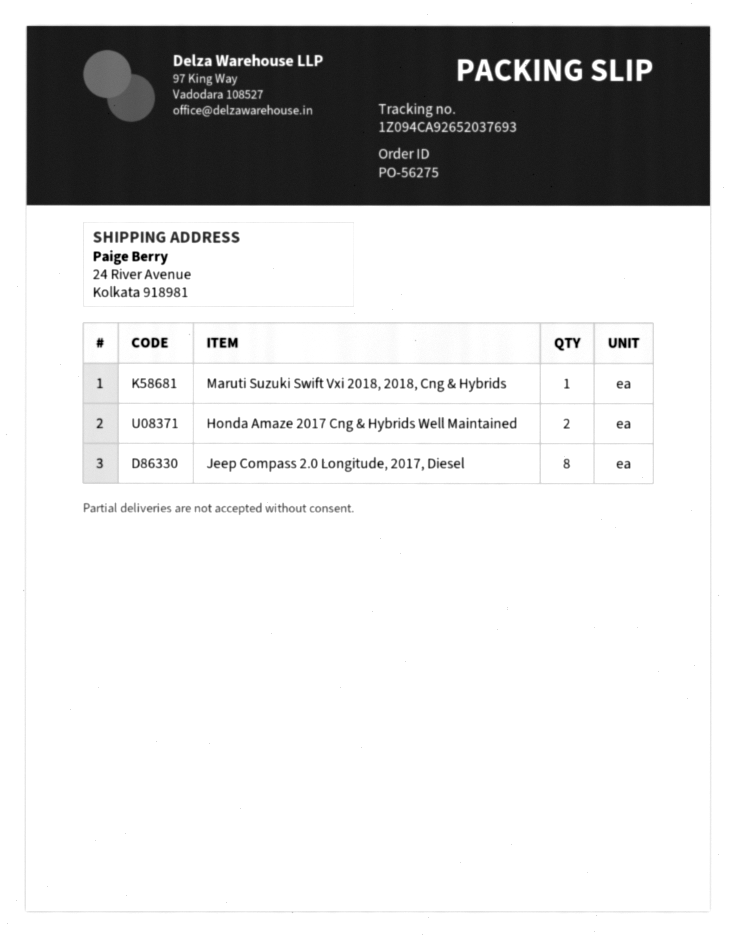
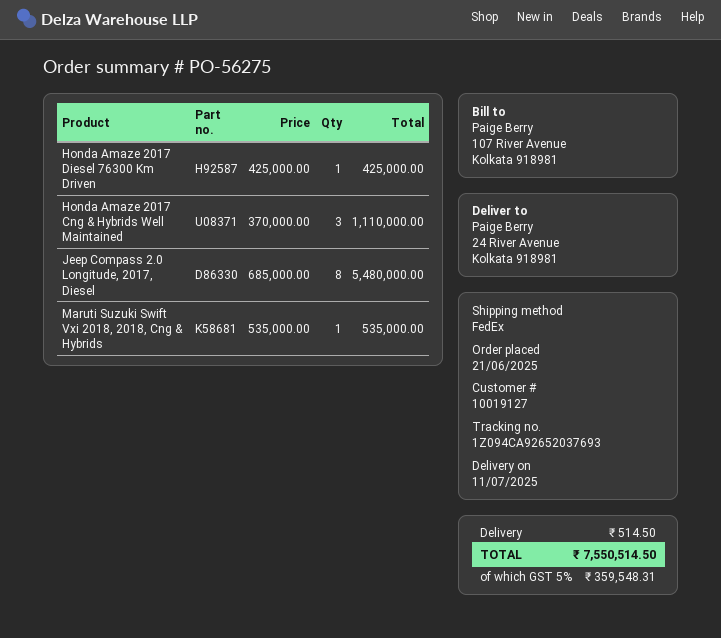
Honda Amaze 2017 Cng & Hybrids Well Maintained: 2 -> 3
Honda Amaze 2017 Diesel 76300 Km Driven: none -> 1

